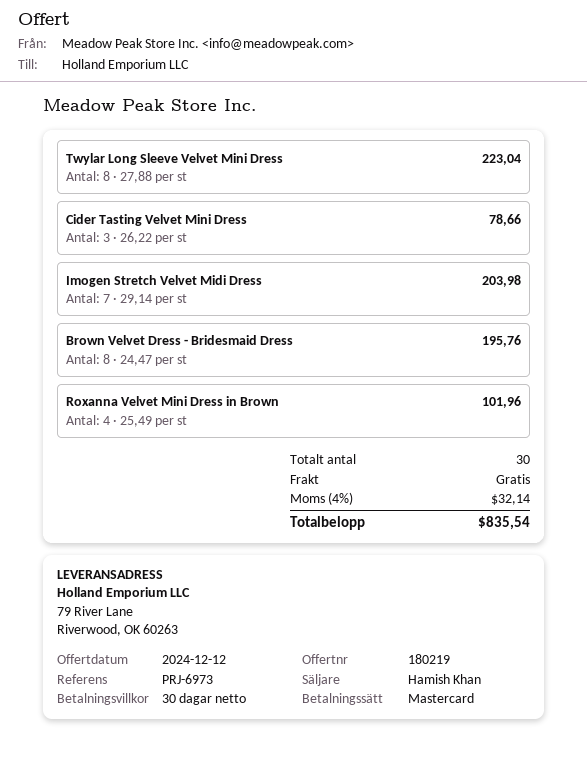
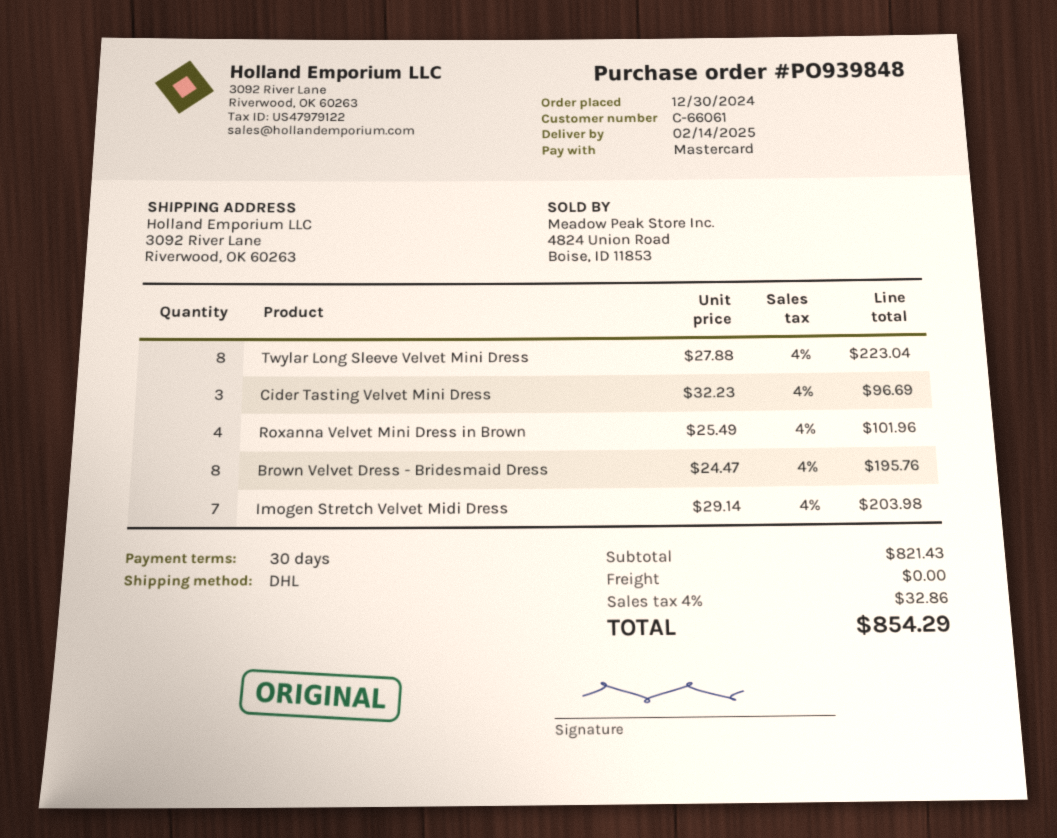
ship to: 79 River Lane, Riverwood, OK 60263 -> 3092 River Lane, Riverwood, OK 60263
Cider Tasting Velvet Mini Dress: 3 x 26.22 = 78.66 -> 3 x 32.23 = 96.69
tax: 4% = 32.14 -> 4% = 32.86
total: 835.54 -> 854.29

